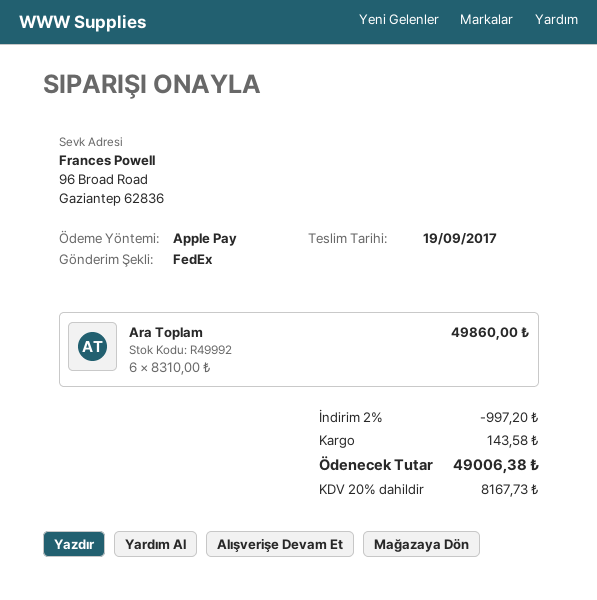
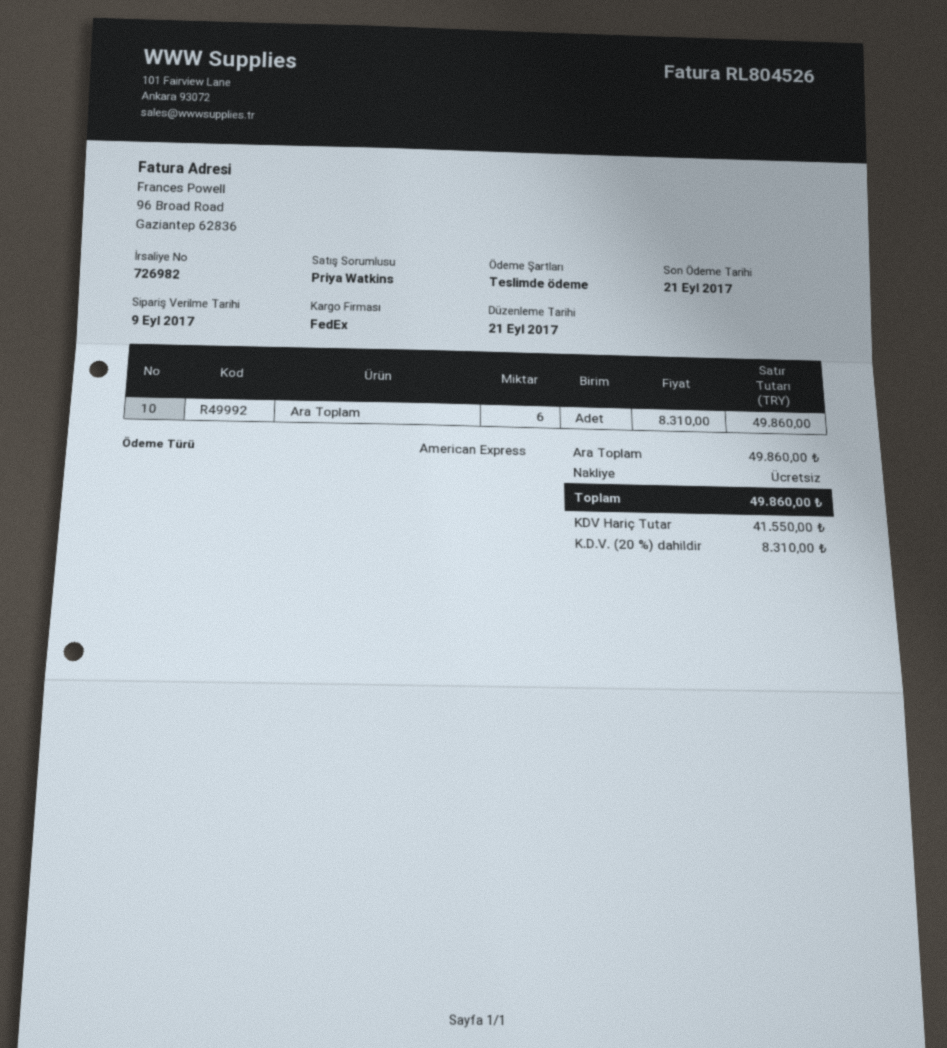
payment method: Apple Pay -> American Express
discount: 2% = 997.20 -> none
shipping: 143.58 -> 0.00
tax: 20% = 8167.73 -> 20% = 8310.00
total: 49006.38 -> 49860.00

